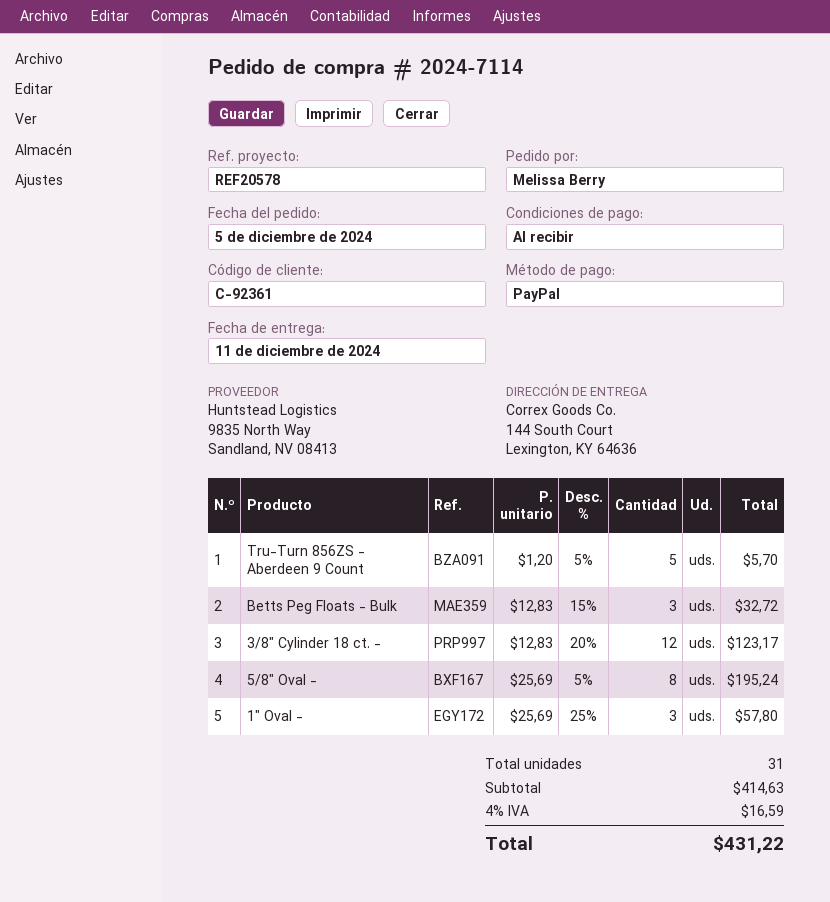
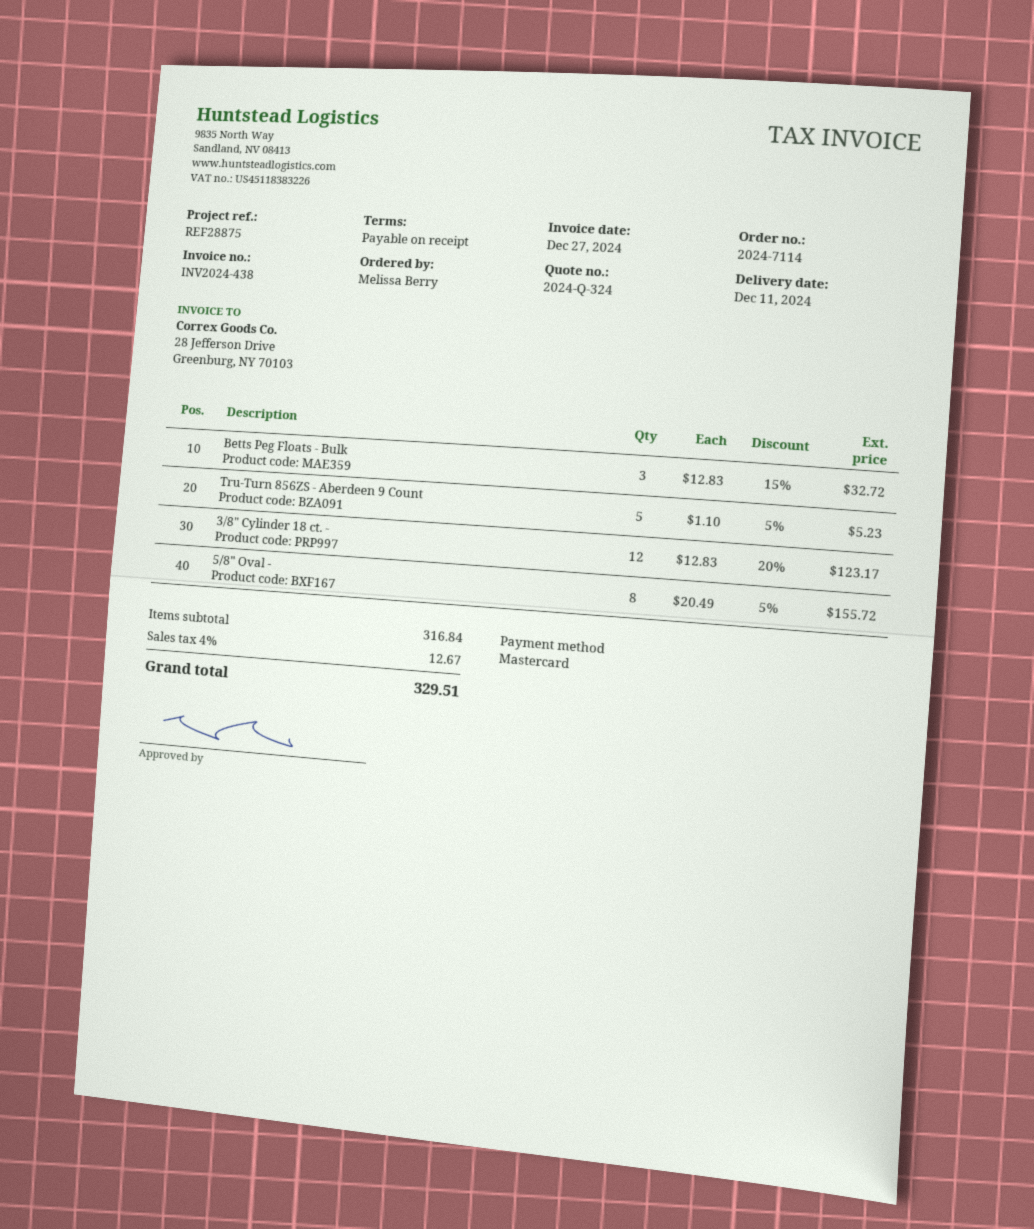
reference: REF20578 -> REF28875
payment method: PayPal -> Mastercard
Tru-Turn 856ZS - Aberdeen 9 Count: 5 x 1.20 - 5% = 5.70 -> 5 x 1.10 - 5% = 5.23
5/8" Oval -: 8 x 25.69 - 5% = 195.24 -> 8 x 20.49 - 5% = 155.72
1" Oval -: 3 x 25.69 - 25% = 57.80 -> none
subtotal: 414.63 -> 316.84
tax: 4% = 16.59 -> 4% = 12.67
total: 431.22 -> 329.51

